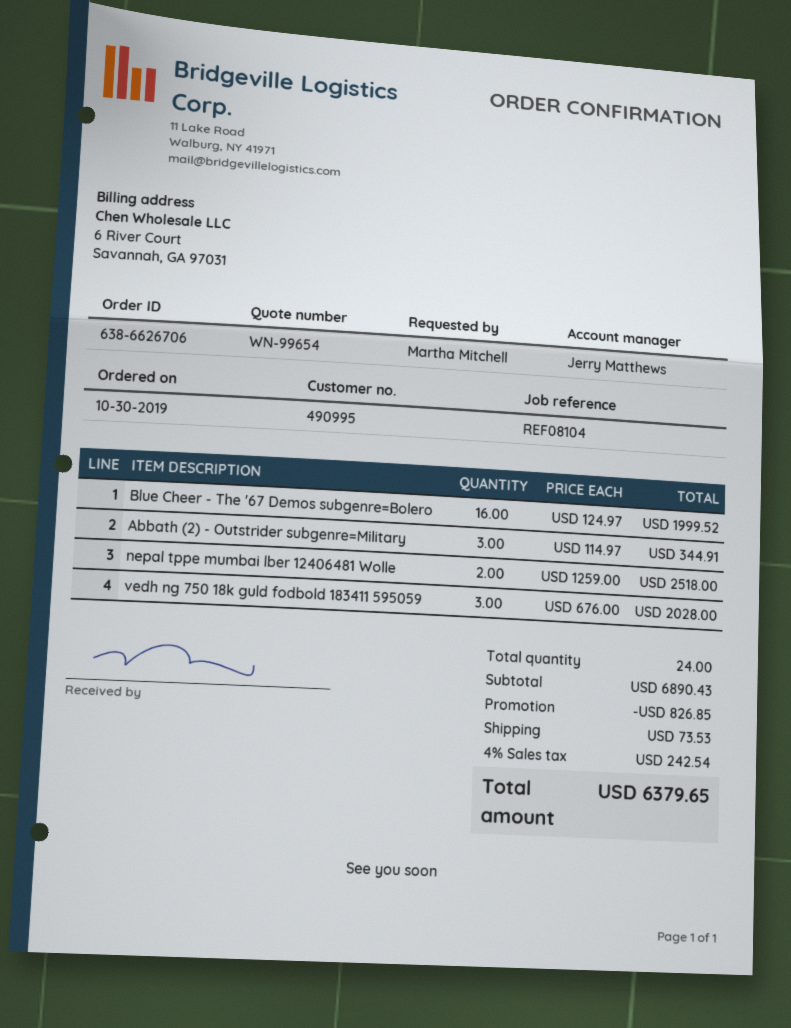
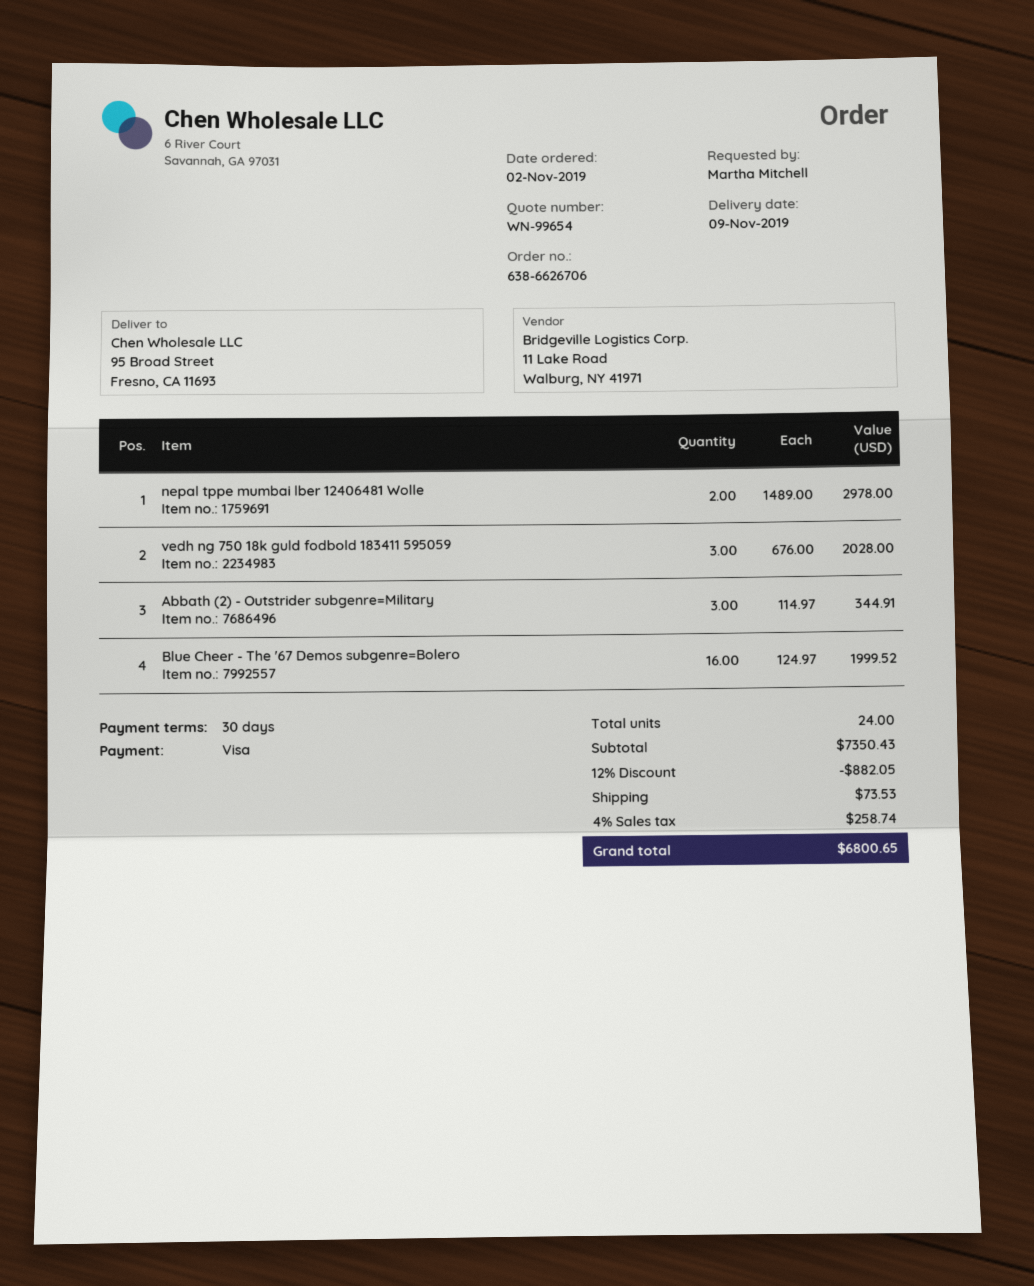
order date: 2019-10-30 -> 2019-11-02
nepal tppe mumbai lber 12406481 Wolle: 2 x 1259.00 = 2518.00 -> 2 x 1489.00 = 2978.00
subtotal: 6890.43 -> 7350.43
discount: 826.85 -> 882.05
tax: 4% = 242.54 -> 4% = 258.74
total: 6379.65 -> 6800.65

